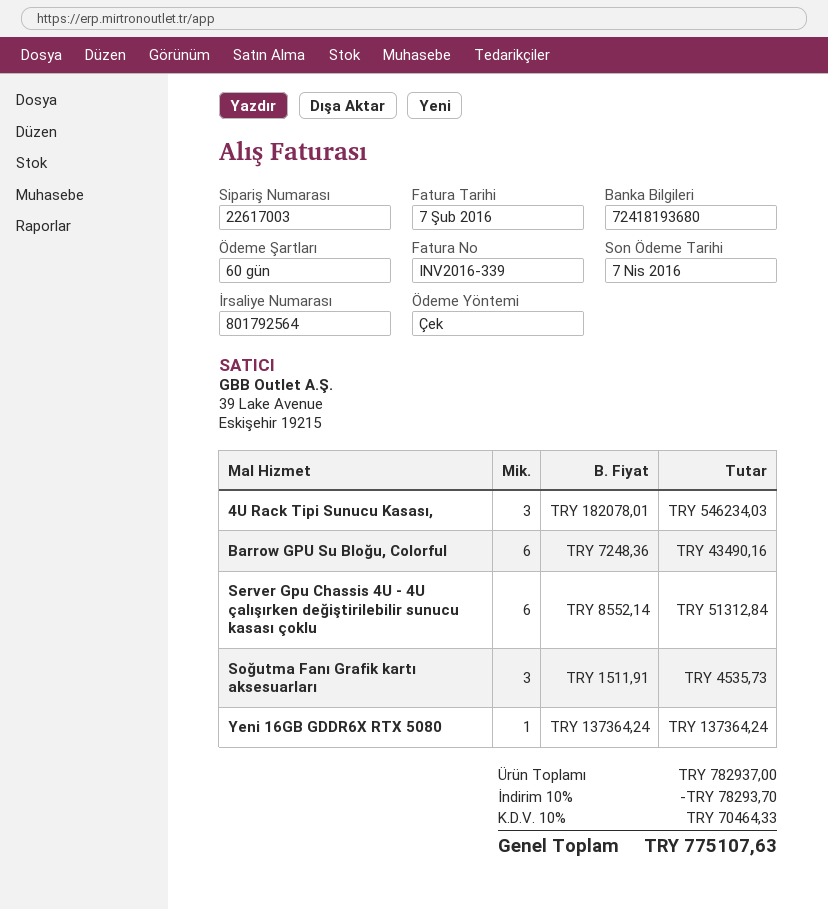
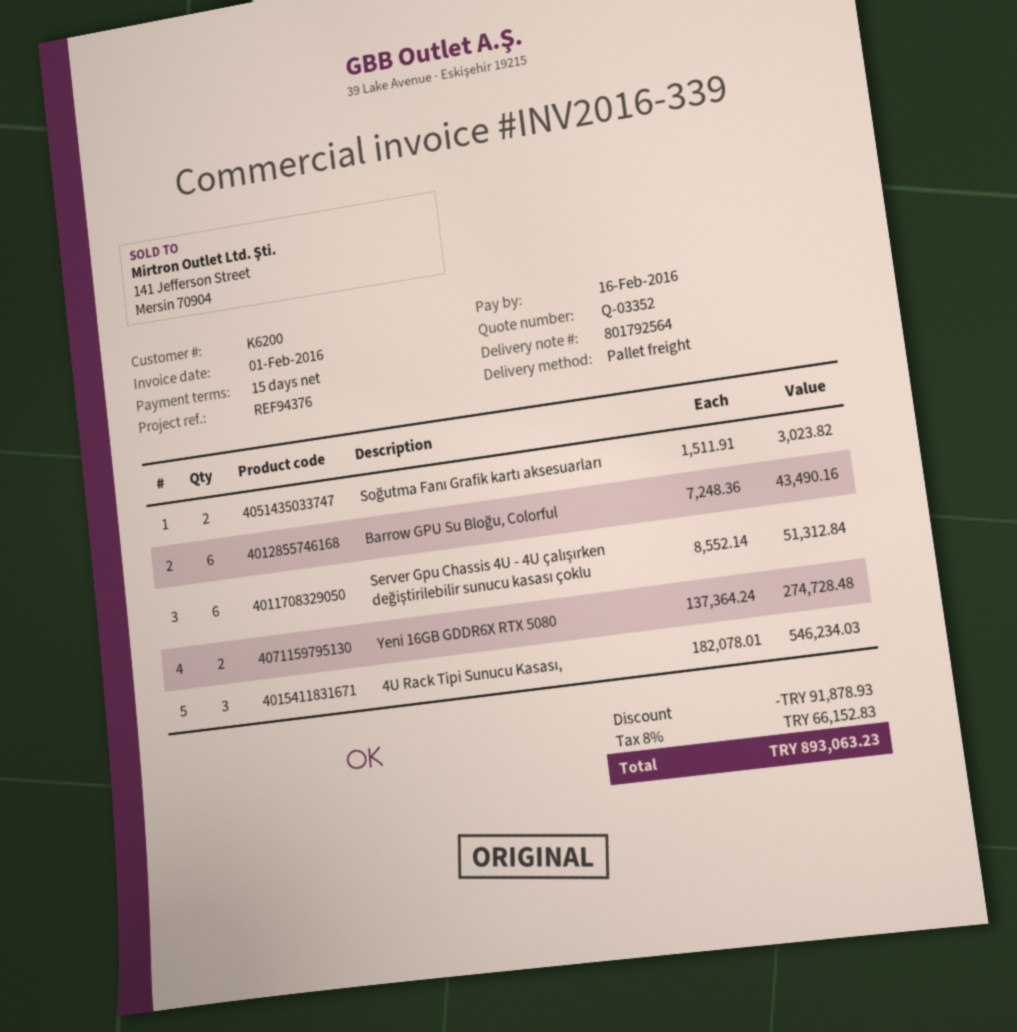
invoice date: 2016-02-07 -> 2016-02-01
payment terms: 60 days -> 15 days
due date: 2016-04-07 -> 2016-02-16
Soğutma Fanı Grafik kartı aksesuarları: 3 x 1511.91 = 4535.73 -> 2 x 1511.91 = 3023.82
Yeni 16GB GDDR6X RTX 5080: 1 x 137364.24 = 137364.24 -> 2 x 137364.24 = 274728.48
discount: 78293.70 -> 91878.93
tax: 10% = 70464.33 -> 8% = 66152.83
total: 775107.63 -> 893063.23

